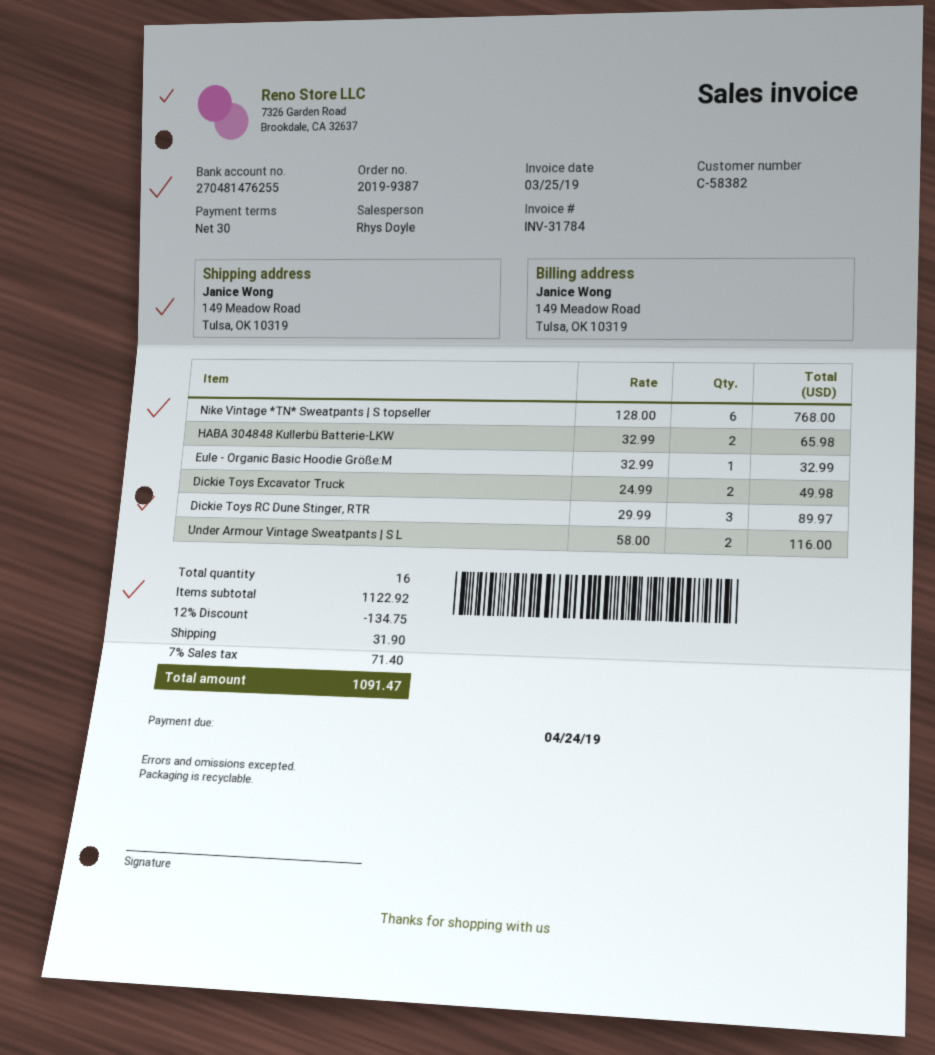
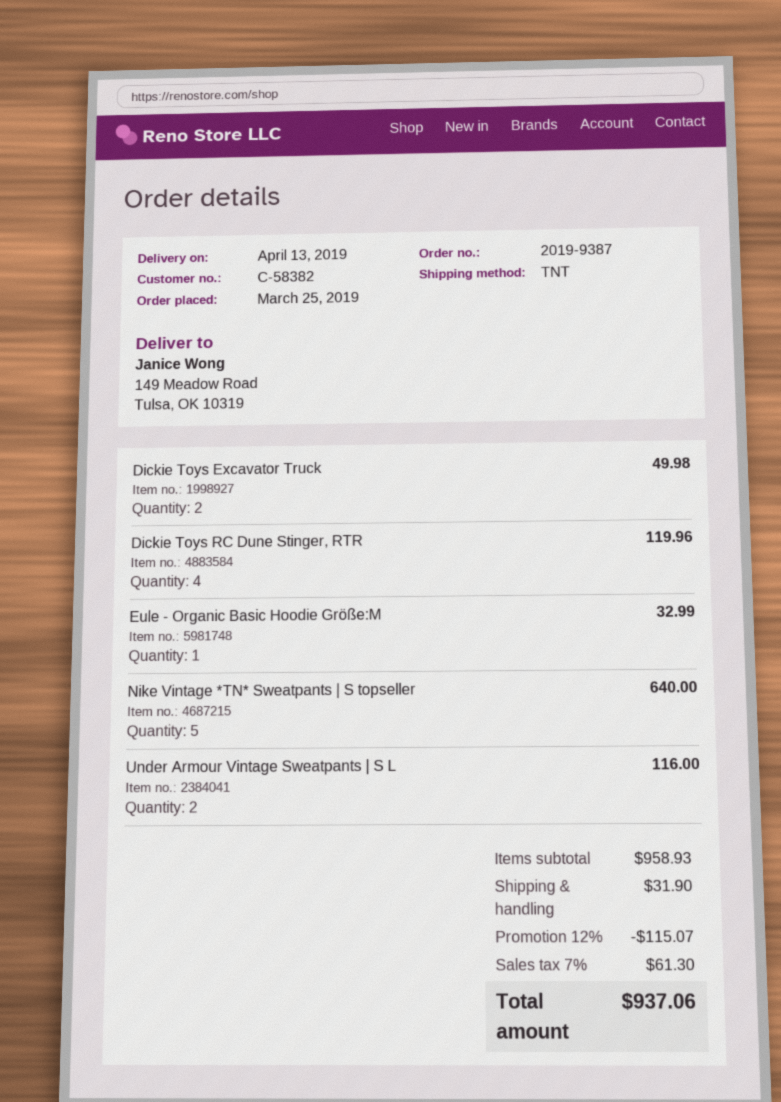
Nike Vintage *TN* Sweatpants | S topseller: 6 for 768.00 -> 5 for 640.00
HABA 304848 Kullerbü Batterie-LKW: 2 for 65.98 -> none
Dickie Toys RC Dune Stinger, RTR: 3 for 89.97 -> 4 for 119.96
subtotal: 1122.92 -> 958.93
discount: 12% = 134.75 -> 12% = 115.07
tax: 7% = 71.40 -> 7% = 61.30
total: 1091.47 -> 937.06

